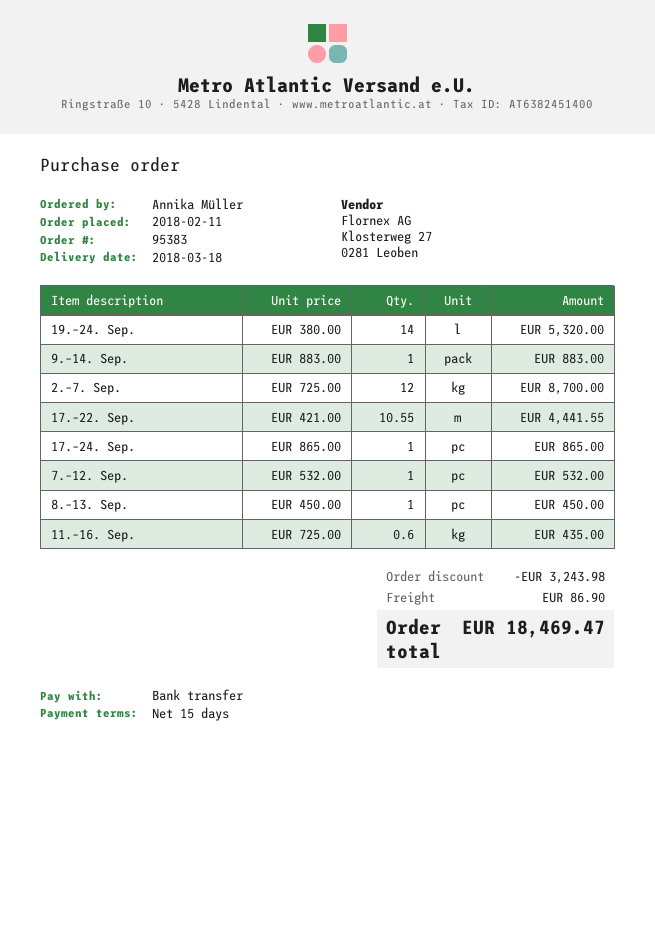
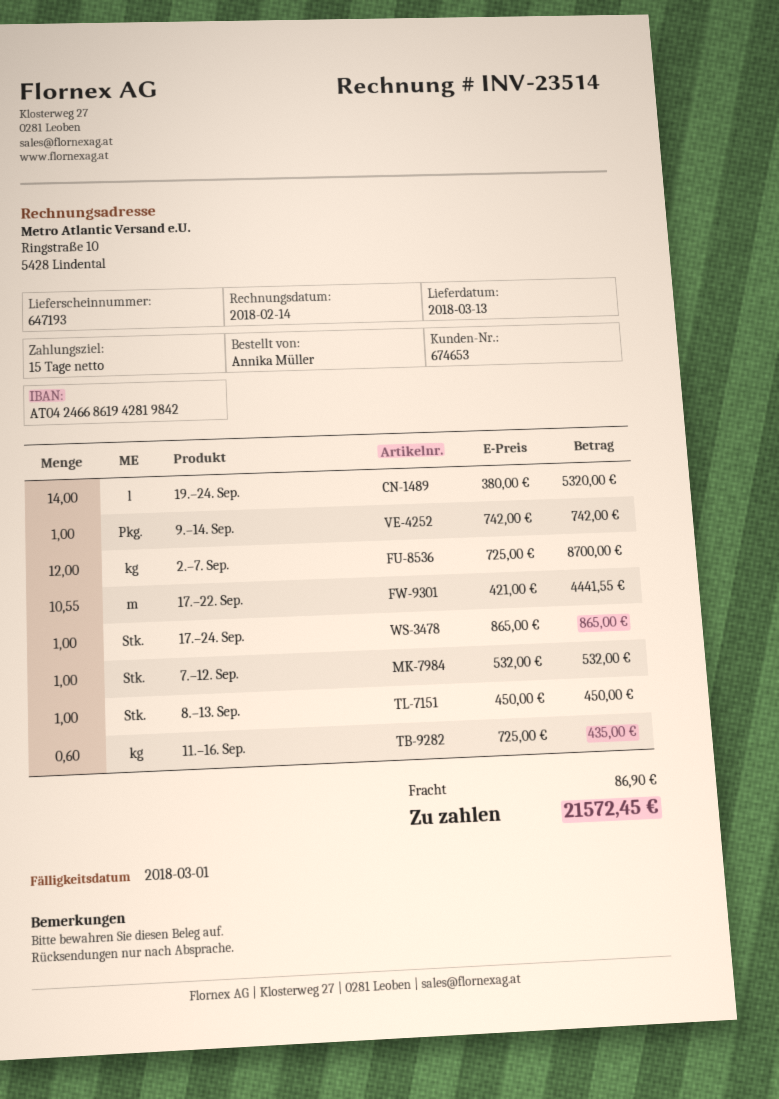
delivery date: 2018-03-18 -> 2018-03-13
9.–14. Sep.: 1 x 883.00 = 883.00 -> 1 x 742.00 = 742.00
discount: 3243.98 -> none
total: 18469.47 -> 21572.45

